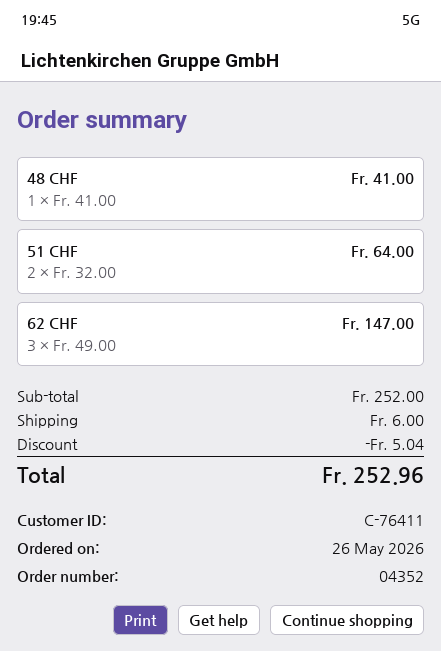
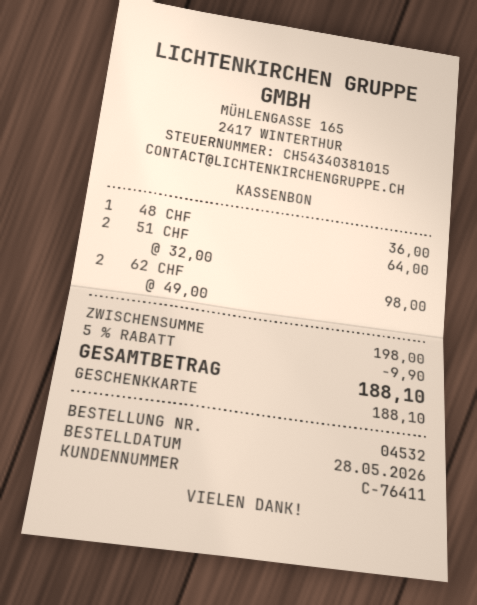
order number: 04352 -> 04532
order date: 2026-05-26 -> 2026-05-28
48 CHF: 1 x 41.00 = 41.00 -> 1 x 36.00 = 36.00
62 CHF: 3 x 49.00 = 147.00 -> 2 x 49.00 = 98.00
subtotal: 252.00 -> 198.00
discount: 5.04 -> 9.90
shipping: 6.00 -> none
total: 252.96 -> 188.10

